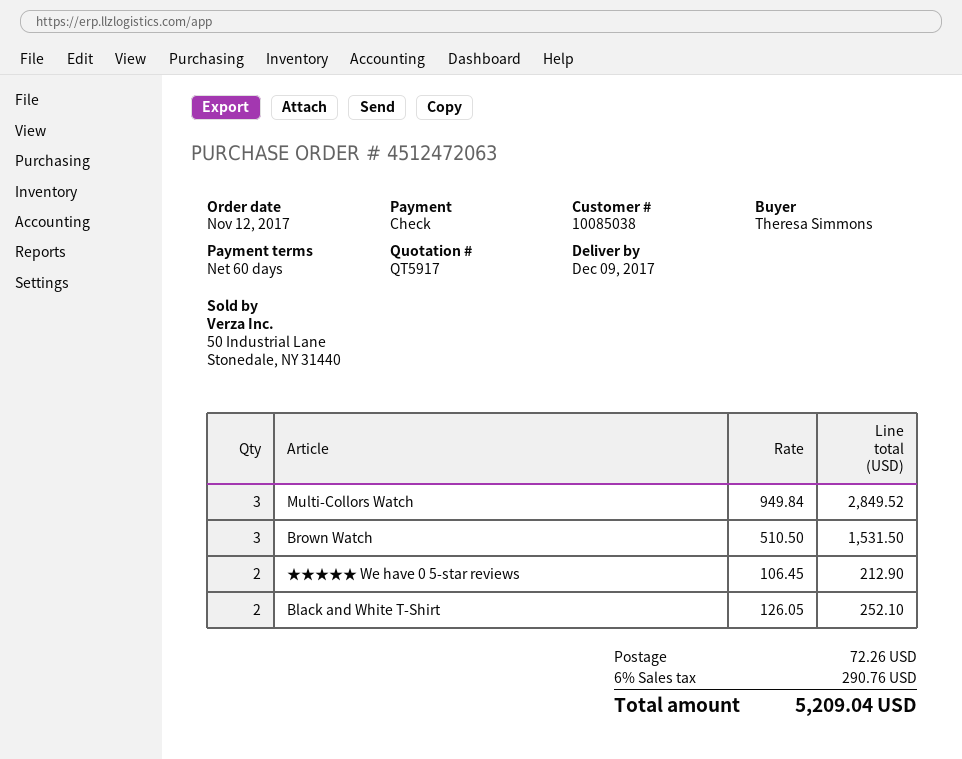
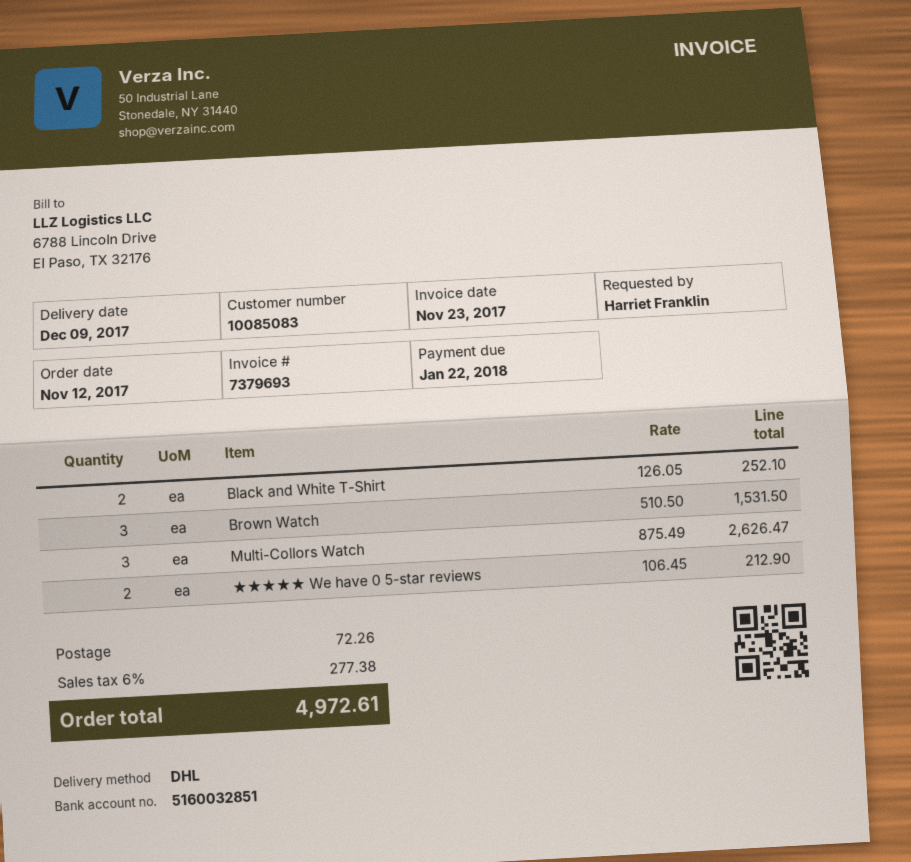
customer number: 10085038 -> 10085083
ordered by: Theresa Simmons -> Harriet Franklin
Multi-Collors Watch: 3 x 949.84 = 2849.52 -> 3 x 875.49 = 2626.47
tax: 6% = 290.76 -> 6% = 277.38
total: 5209.04 -> 4972.61

